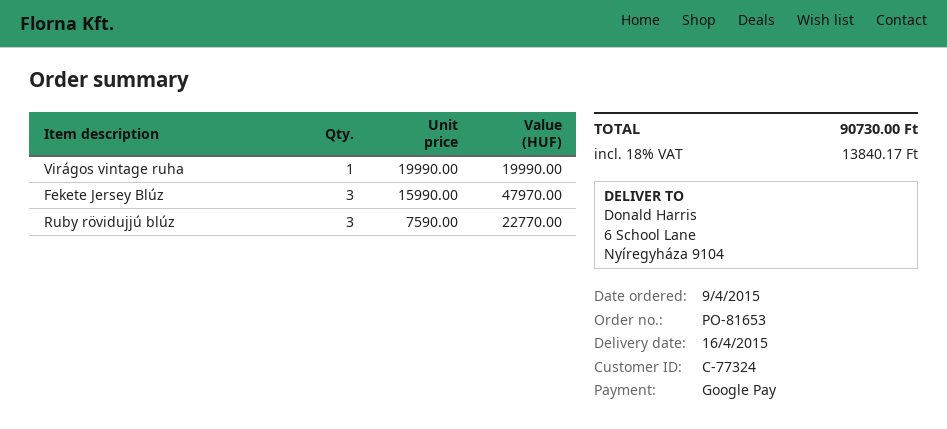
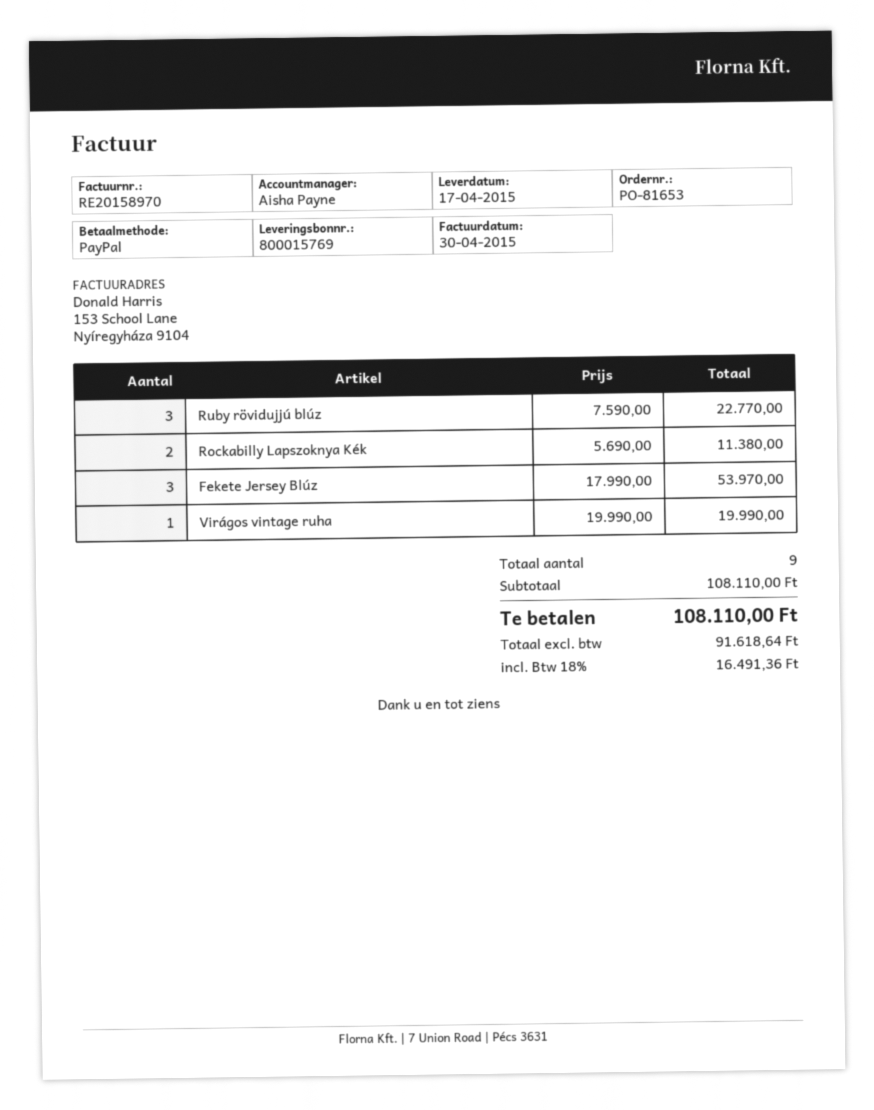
delivery date: 2015-04-16 -> 2015-04-17
payment method: Google Pay -> PayPal
Fekete Jersey Blúz: 3 x 15990.00 = 47970.00 -> 3 x 17990.00 = 53970.00
Rockabilly Lapszoknya Kék: none -> 2 x 5690.00 = 11380.00
tax: 18% = 13840.17 -> 18% = 16491.36
total: 90730.00 -> 108110.00

